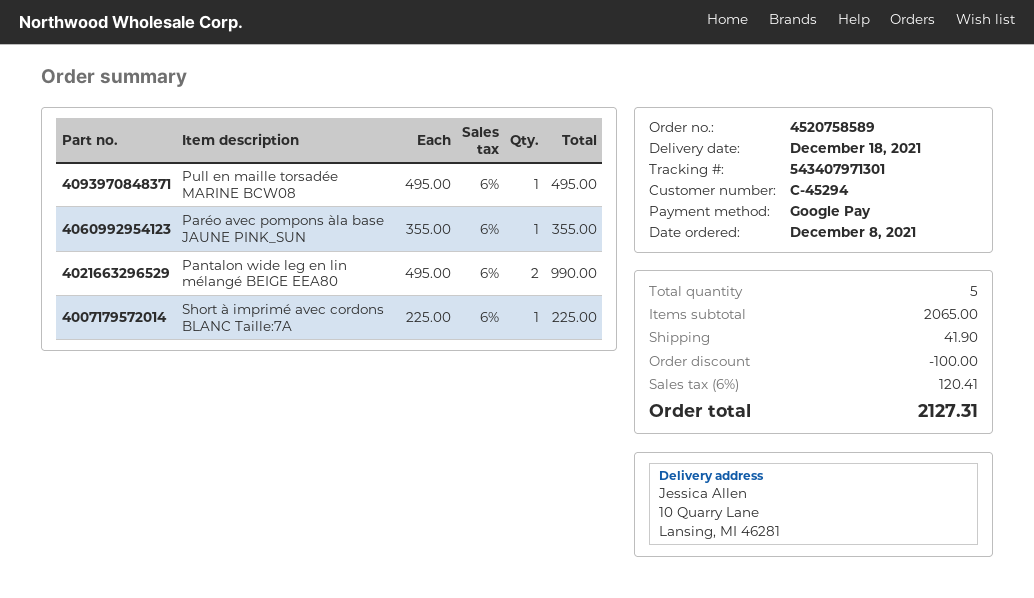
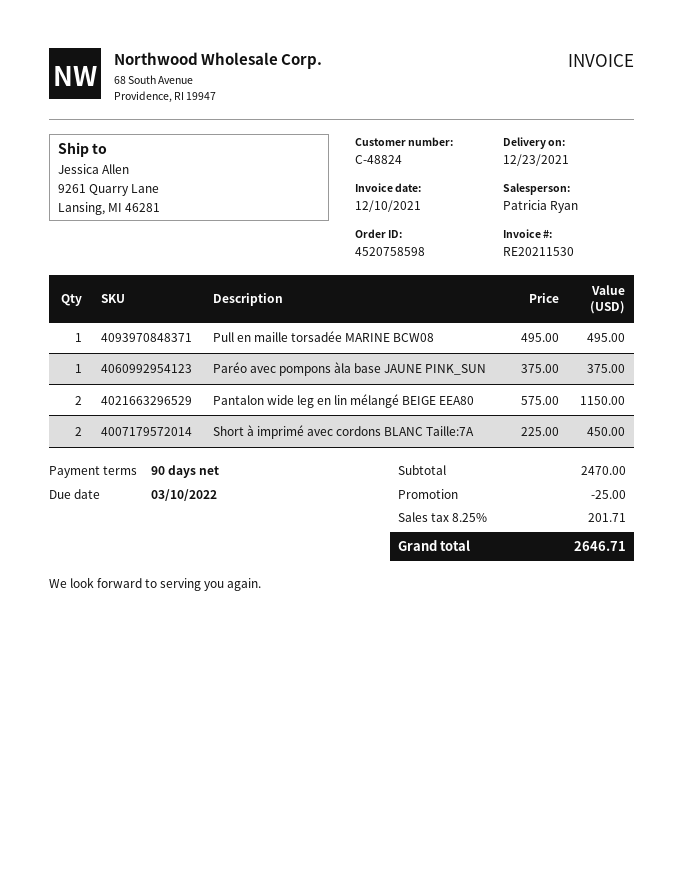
order number: 4520758589 -> 4520758598
delivery date: 2021-12-18 -> 2021-12-23
customer number: C-45294 -> C-48824
ship to: 10 Quarry Lane, Lansing, MI 46281 -> 9261 Quarry Lane, Lansing, MI 46281
Paréo avec pompons àla base JAUNE PINK_SUN: 1 x 355.00 = 355.00 -> 1 x 375.00 = 375.00
Pantalon wide leg en lin mélangé BEIGE EEA80: 2 x 495.00 = 990.00 -> 2 x 575.00 = 1150.00
Short à imprimé avec cordons BLANC Taille:7A: 1 x 225.00 = 225.00 -> 2 x 225.00 = 450.00
subtotal: 2065.00 -> 2470.00
discount: 100.00 -> 25.00
shipping: 41.90 -> none
tax: 6% = 120.41 -> 8.25% = 201.71
total: 2127.31 -> 2646.71

